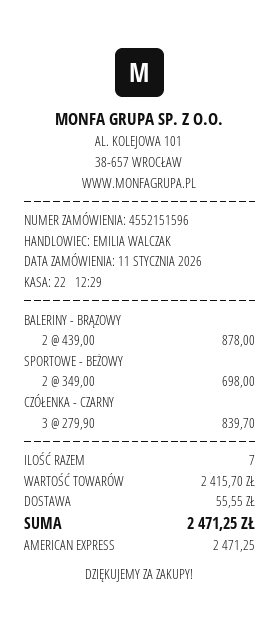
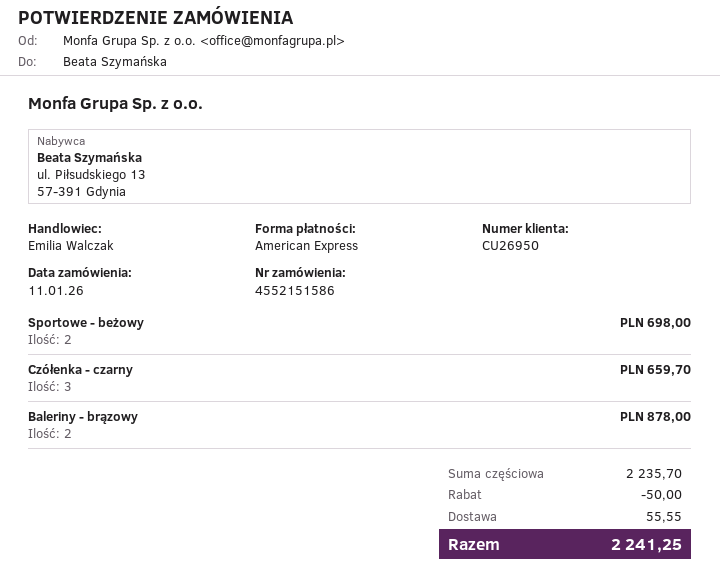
order number: 4552151596 -> 4552151586
CZÓŁENKA - CZARNY: 3 for 839.70 -> 3 for 659.70
subtotal: 2415.70 -> 2235.70
discount: none -> 50.00
total: 2471.25 -> 2241.25

